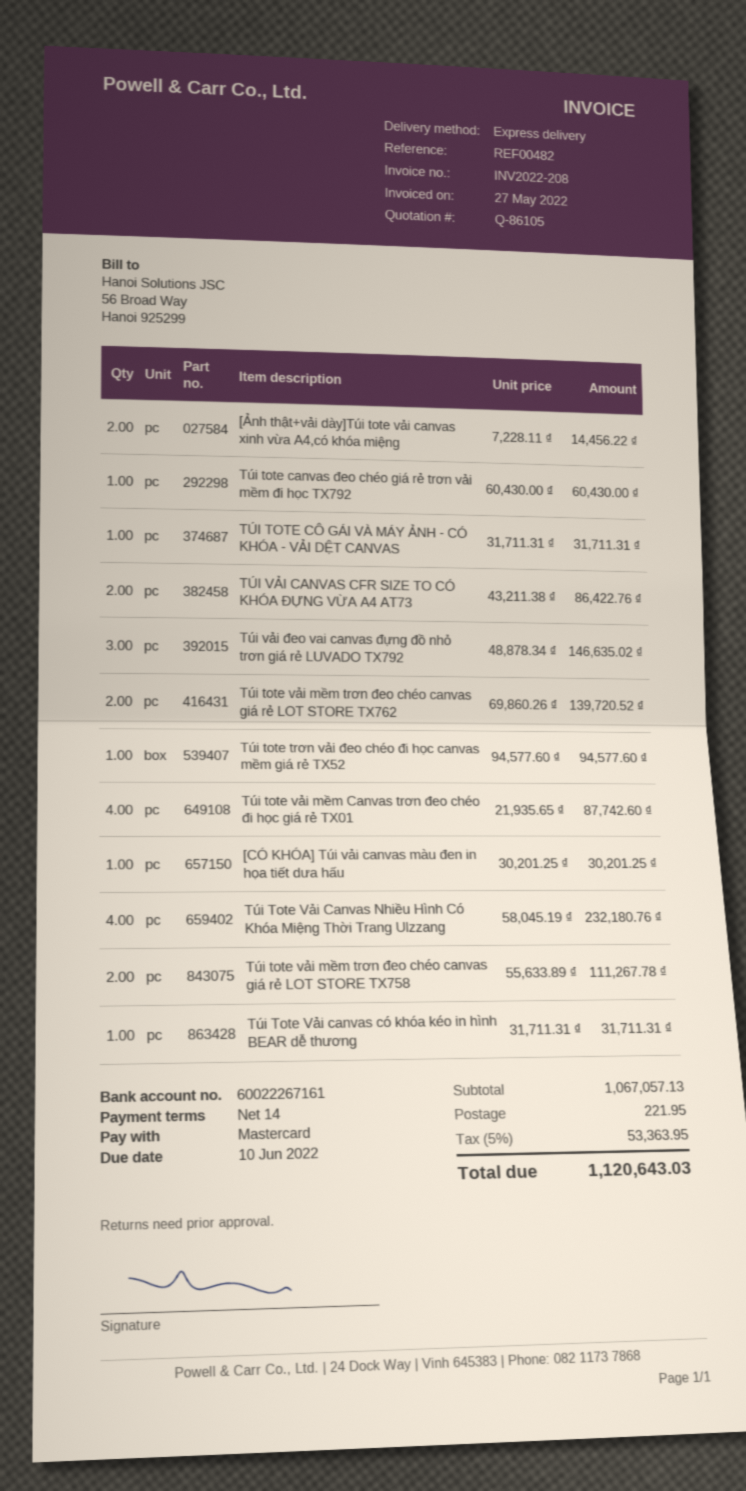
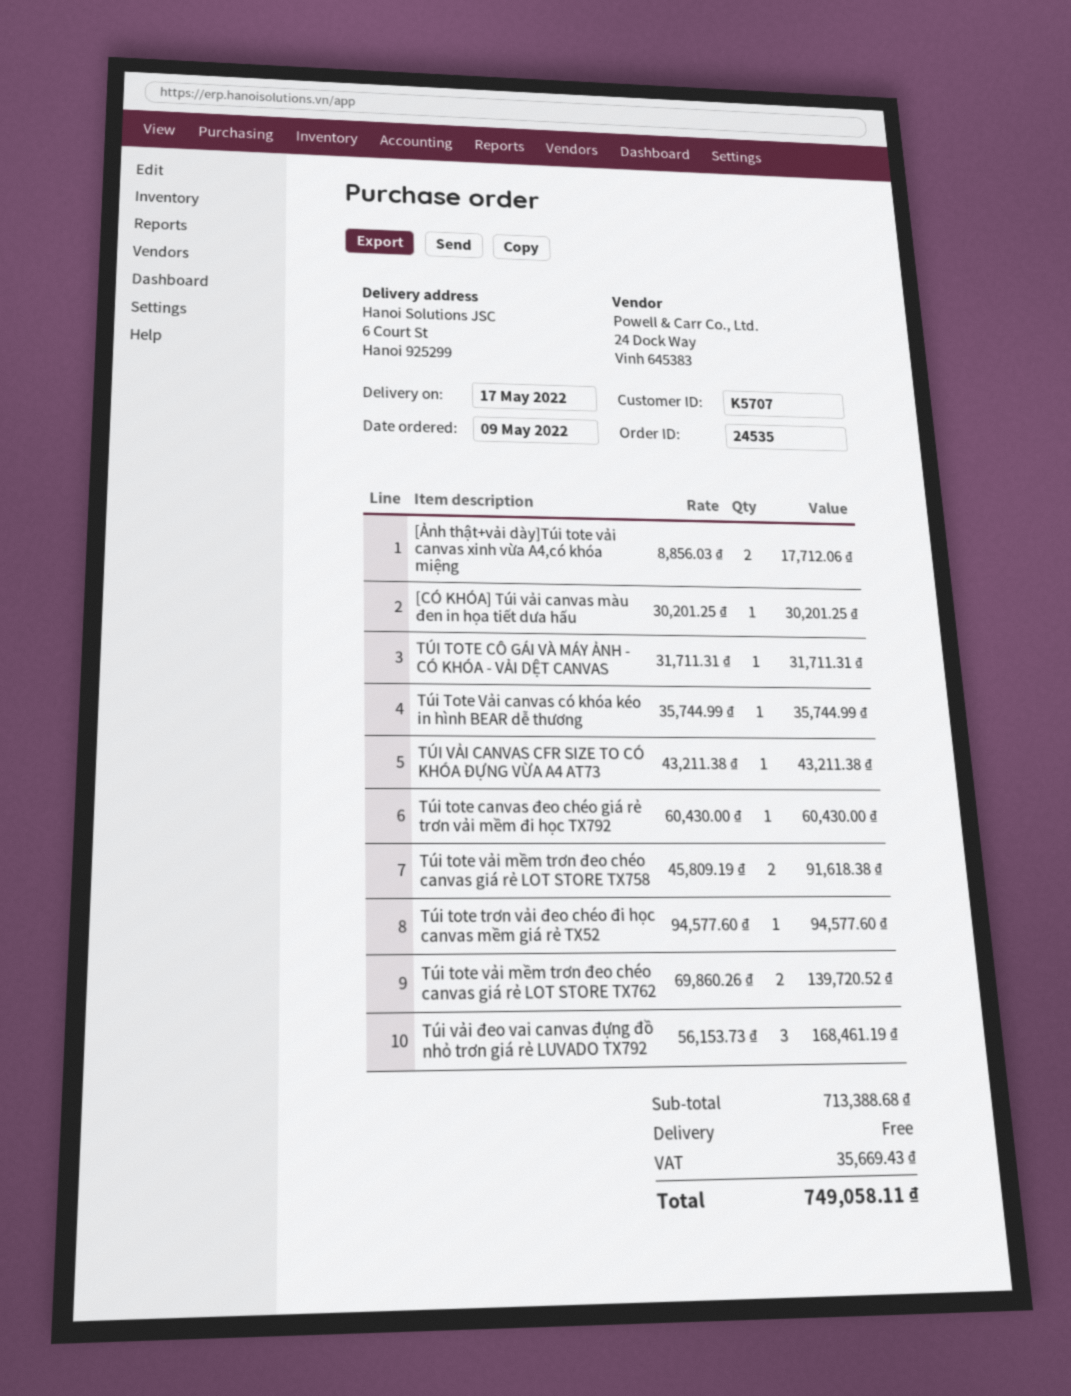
[Ảnh thật+vải dày]Túi tote vải canvas xinh vừa A4,có khóa miệng: 2 x 7228.11 = 14456.22 -> 2 x 8856.03 = 17712.06
TÚI VẢI CANVAS CFR SIZE TO CÓ KHÓA ĐỰNG VỪA A4 AT73: 2 x 43211.38 = 86422.76 -> 1 x 43211.38 = 43211.38
Túi vải đeo vai canvas đựng đồ nhỏ trơn giá rẻ LUVADO TX792: 3 x 48878.34 = 146635.02 -> 3 x 56153.73 = 168461.19
Túi tote vải mềm Canvas trơn đeo chéo đi học giá rẻ TX01: 4 x 21935.65 = 87742.60 -> none
Túi Tote Vải Canvas Nhiều Hình Có Khóa Miệng Thời Trang Ulzzang: 4 x 58045.19 = 232180.76 -> none
Túi tote vải mềm trơn đeo chéo canvas giá rẻ LOT STORE TX758: 2 x 55633.89 = 111267.78 -> 2 x 45809.19 = 91618.38
Túi Tote Vải canvas có khóa kéo in hình BEAR dễ thương: 1 x 31711.31 = 31711.31 -> 1 x 35744.99 = 35744.99
subtotal: 1067057.13 -> 713388.68
shipping: 221.95 -> 0.00
tax: 53363.95 -> 35669.43
total: 1120643.03 -> 749058.11

